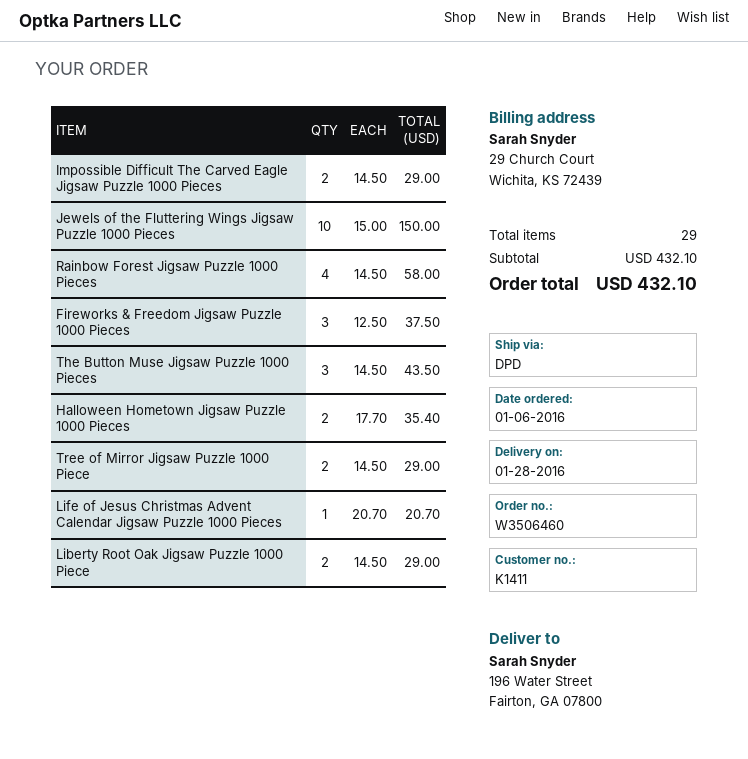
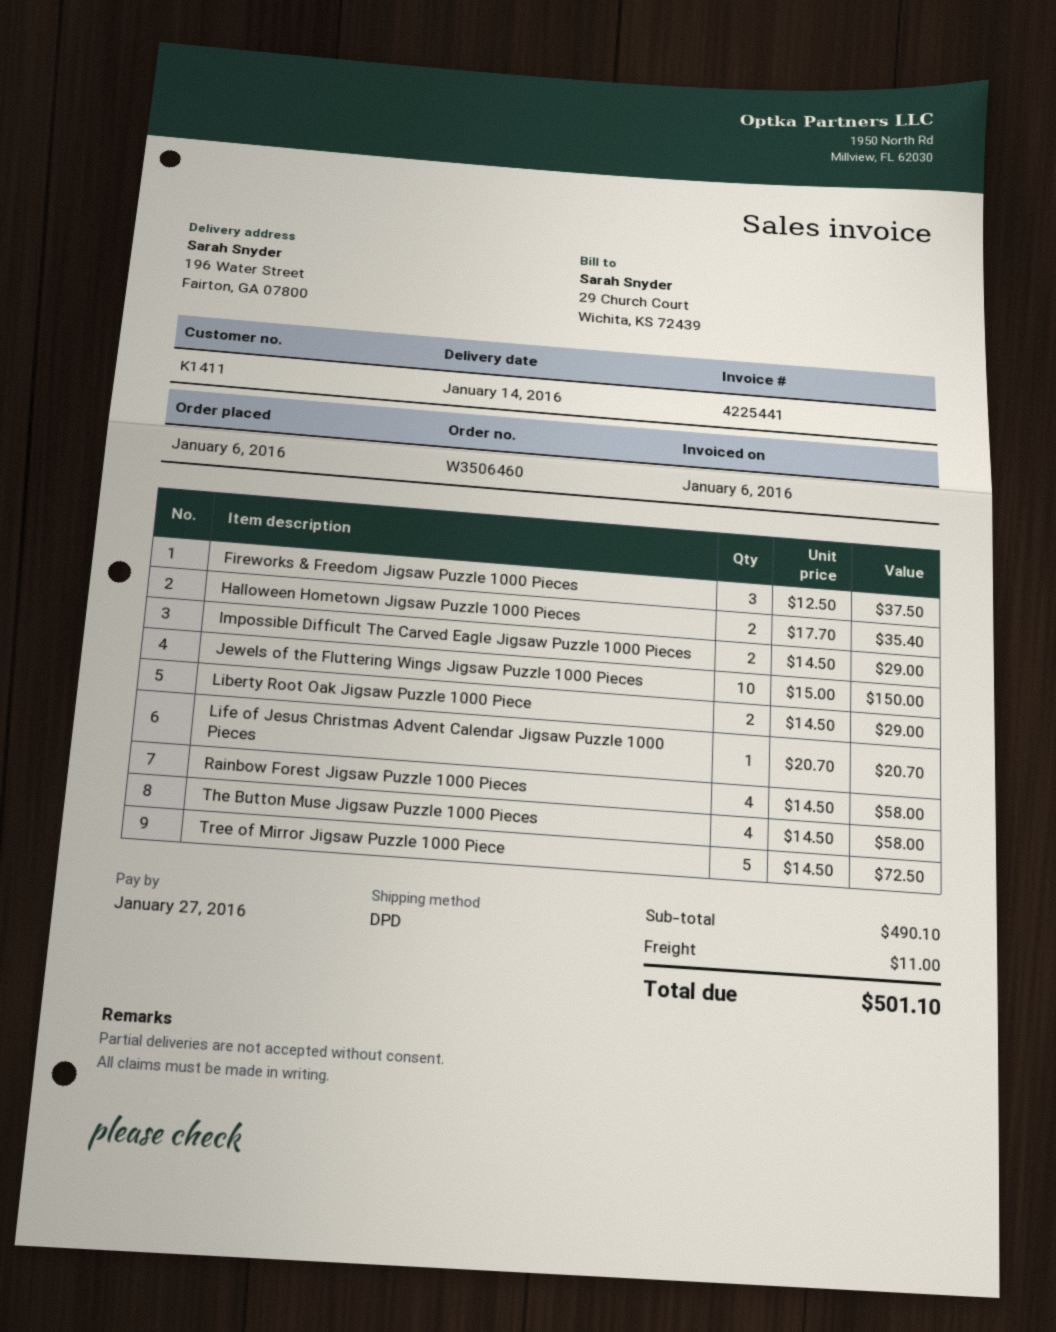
delivery date: 2016-01-28 -> 2016-01-14
The Button Muse Jigsaw Puzzle 1000 Pieces: 3 x 14.50 = 43.50 -> 4 x 14.50 = 58.00
Tree of Mirror Jigsaw Puzzle 1000 Piece: 2 x 14.50 = 29.00 -> 5 x 14.50 = 72.50
subtotal: 432.10 -> 490.10
shipping: none -> 11.00
total: 432.10 -> 501.10

